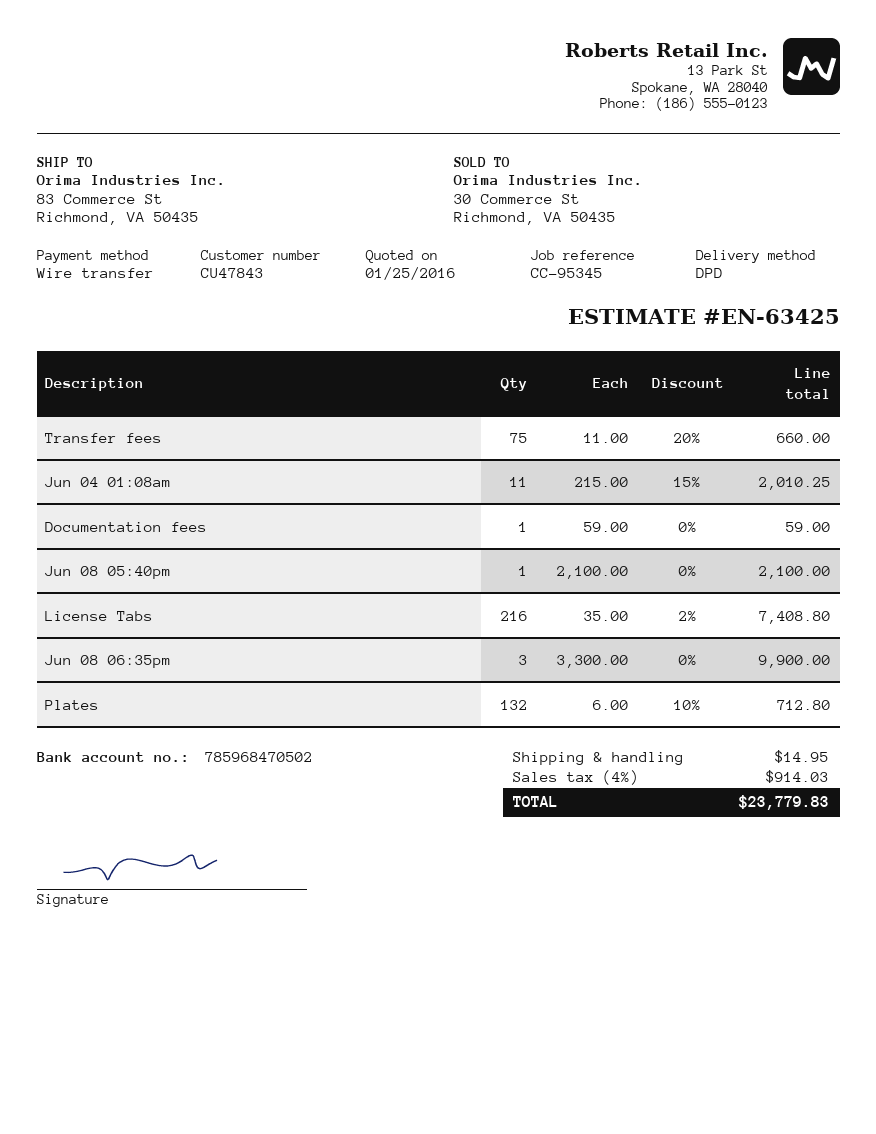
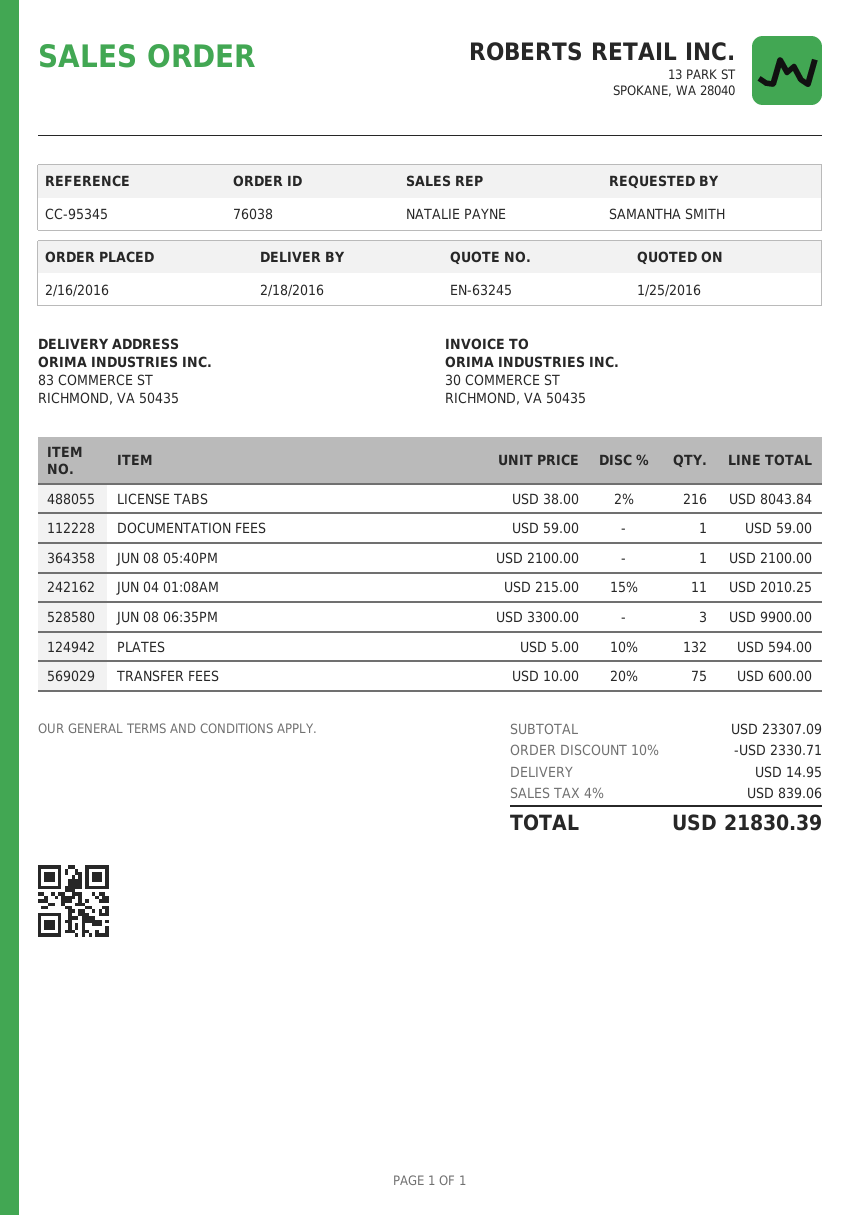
quote number: EN-63425 -> EN-63245
Transfer fees: 75 x 11.00 - 20% = 660.00 -> 75 x 10.00 - 20% = 600.00
License Tabs: 216 x 35.00 - 2% = 7408.80 -> 216 x 38.00 - 2% = 8043.84
Plates: 132 x 6.00 - 10% = 712.80 -> 132 x 5.00 - 10% = 594.00
discount: none -> 10% = 2330.71
tax: 4% = 914.03 -> 4% = 839.06
total: 23779.83 -> 21830.39

